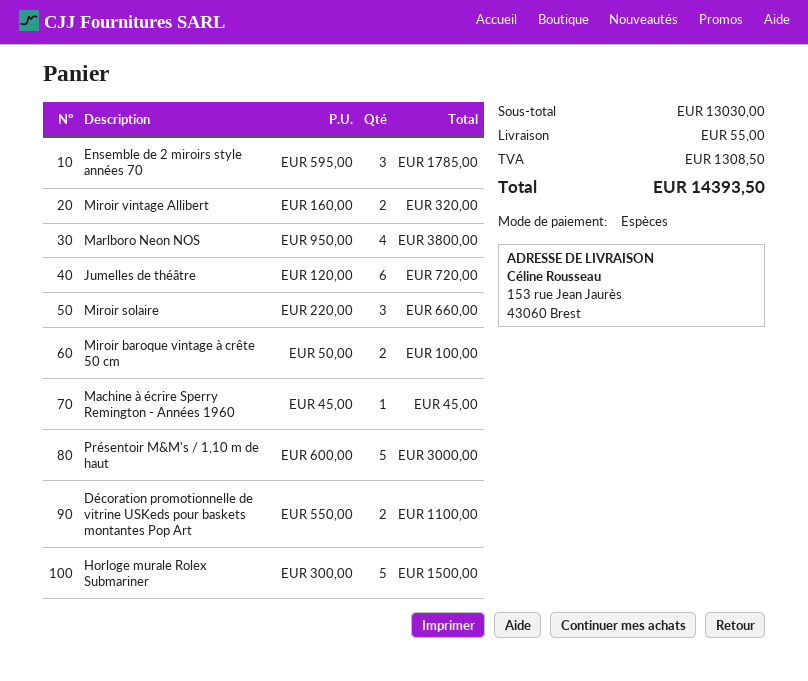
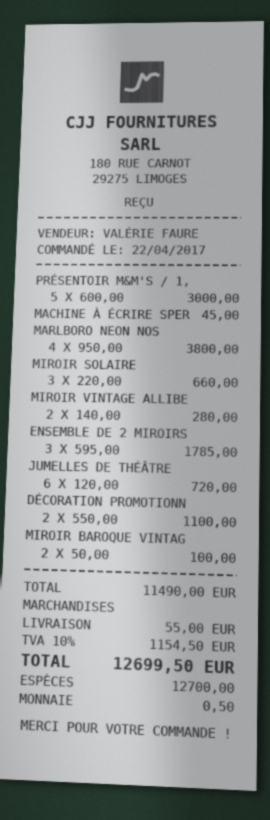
Miroir vintage Allibert: 2 x 160.00 = 320.00 -> 2 x 140.00 = 280.00
Horloge murale Rolex Submariner: 5 x 300.00 = 1500.00 -> none
subtotal: 13030.00 -> 11490.00
tax: 1308.50 -> 1154.50
total: 14393.50 -> 12699.50

